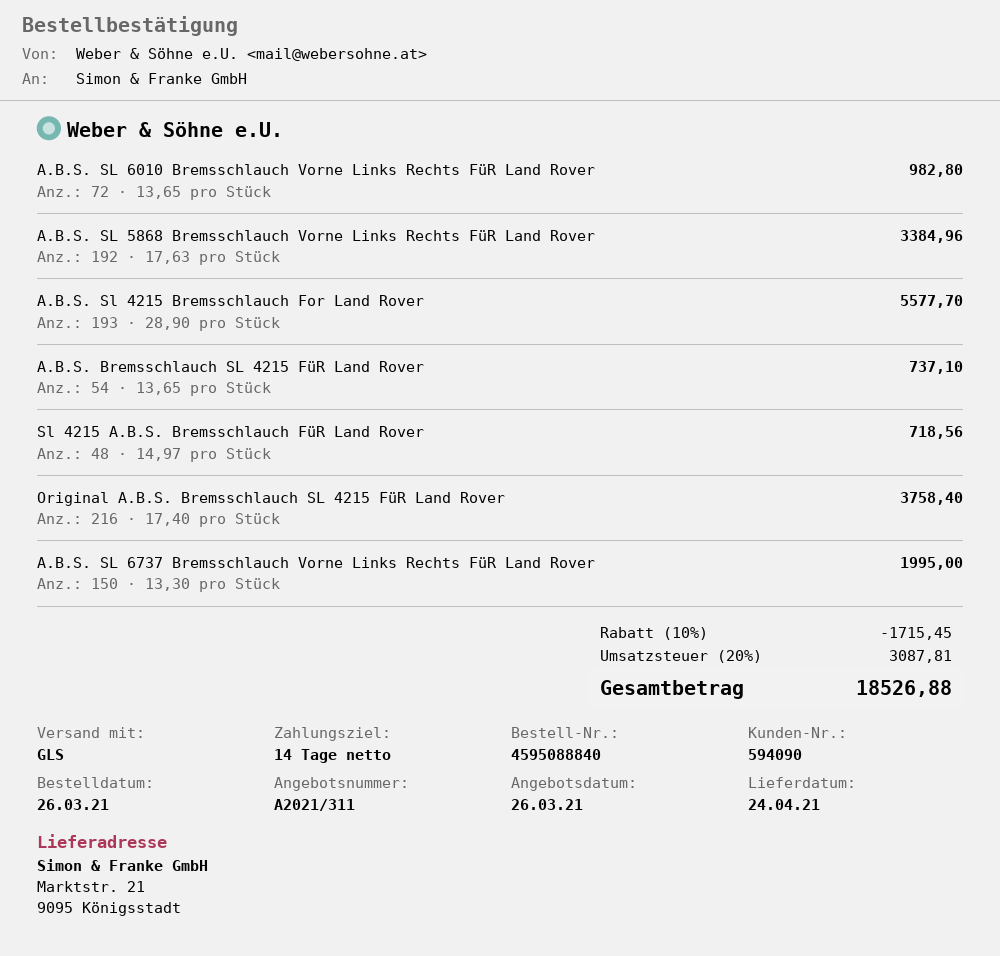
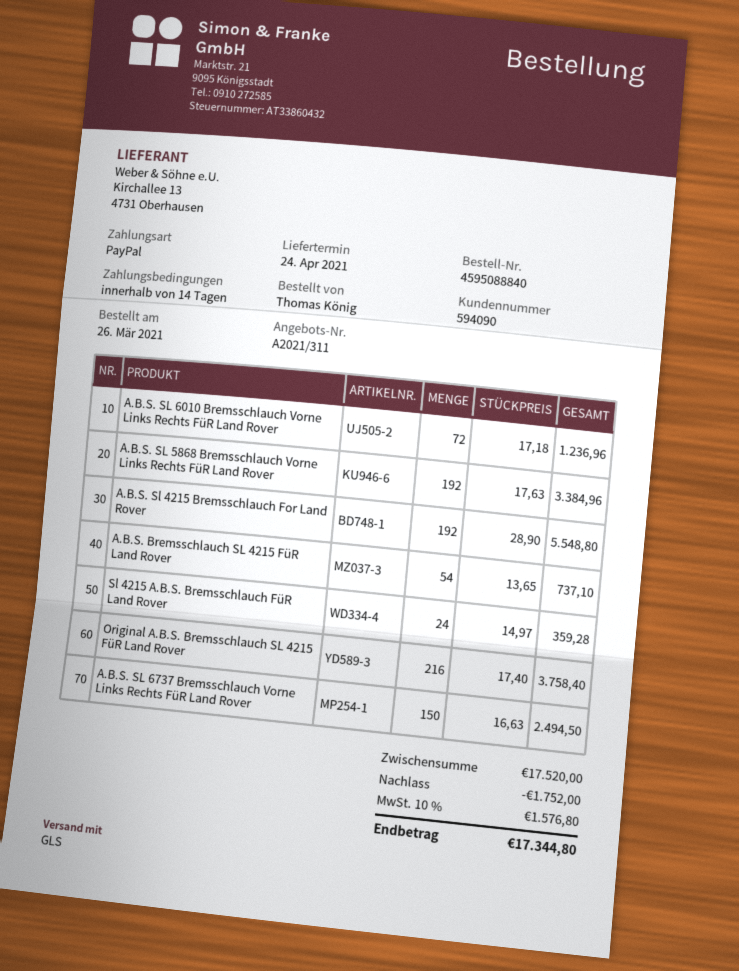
A.B.S. SL 6010 Bremsschlauch Vorne Links Rechts FüR Land Rover: 72 x 13.65 = 982.80 -> 72 x 17.18 = 1236.96
A.B.S. Sl 4215 Bremsschlauch For Land Rover: 193 x 28.90 = 5577.70 -> 192 x 28.90 = 5548.80
Sl 4215 A.B.S. Bremsschlauch FüR Land Rover: 48 x 14.97 = 718.56 -> 24 x 14.97 = 359.28
A.B.S. SL 6737 Bremsschlauch Vorne Links Rechts FüR Land Rover: 150 x 13.30 = 1995.00 -> 150 x 16.63 = 2494.50
discount: 1715.45 -> 1752.00
tax: 20% = 3087.81 -> 10% = 1576.80
total: 18526.88 -> 17344.80

